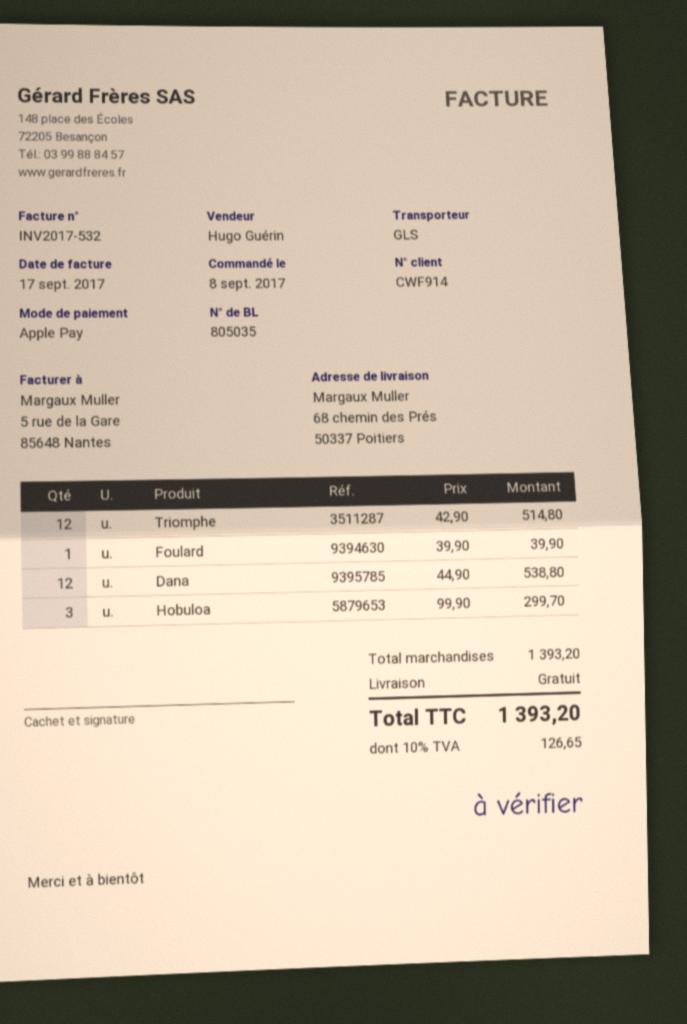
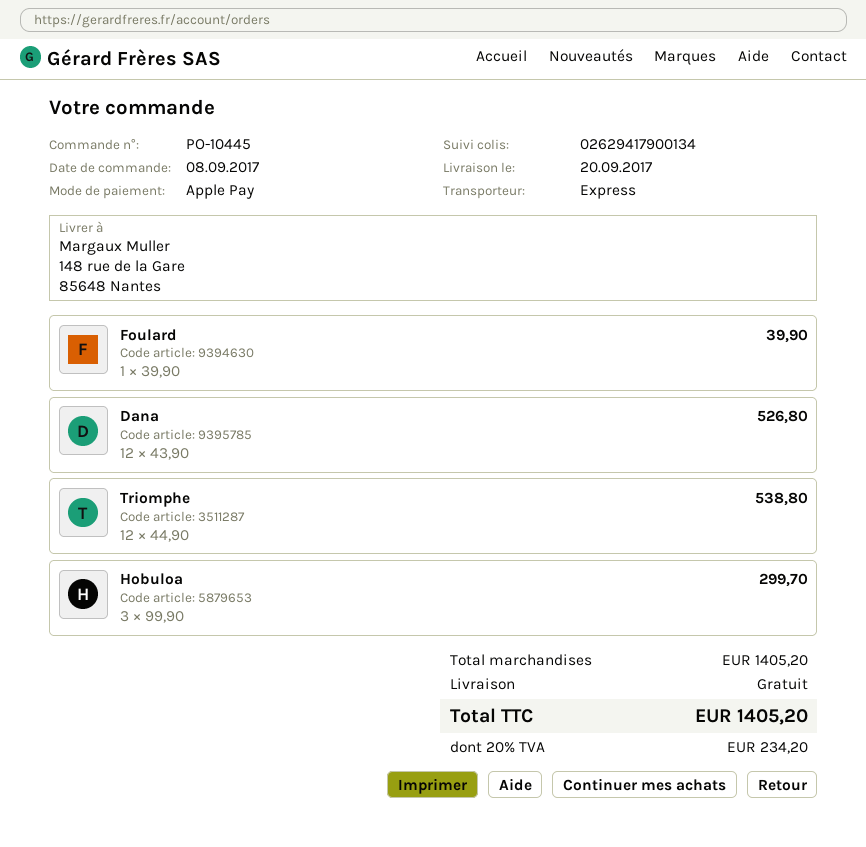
shipping method: GLS -> express
ship to: 68 chemin des Prés, 50337 Poitiers -> 148 rue de la Gare, 85648 Nantes
Triomphe: 12 x 42.90 = 514.80 -> 12 x 44.90 = 538.80
Dana: 12 x 44.90 = 538.80 -> 12 x 43.90 = 526.80
subtotal: 1393.20 -> 1405.20
tax: 10% = 126.65 -> 20% = 234.20
total: 1393.20 -> 1405.20

